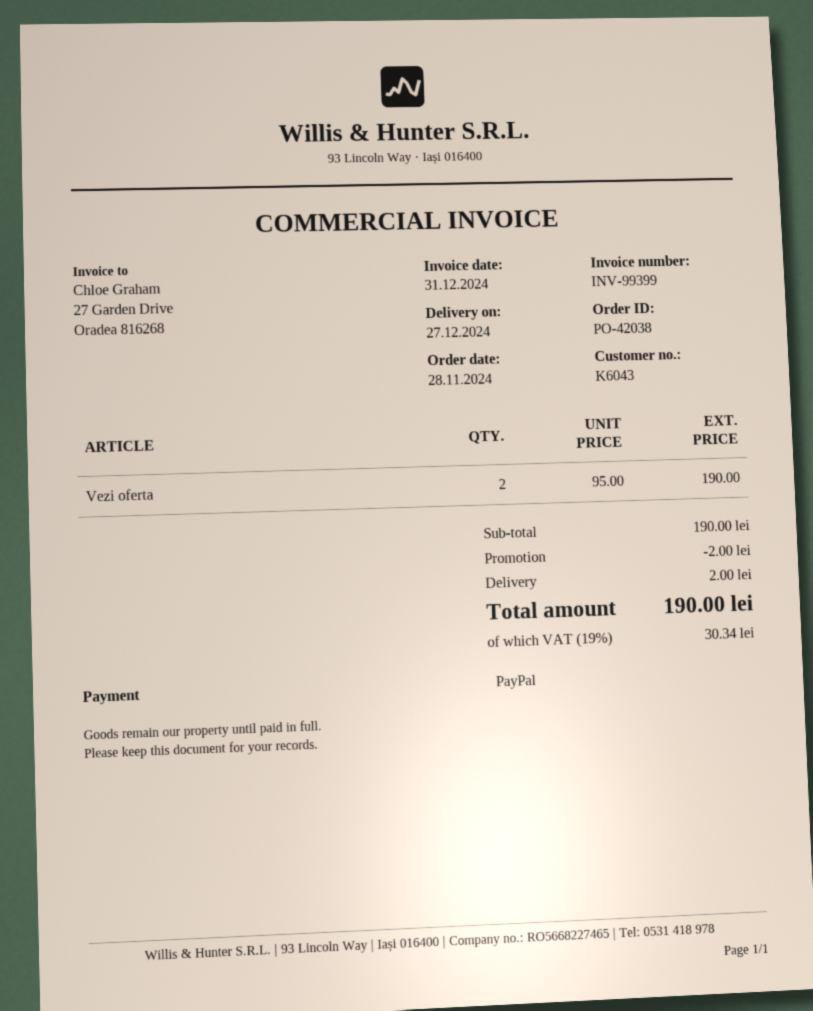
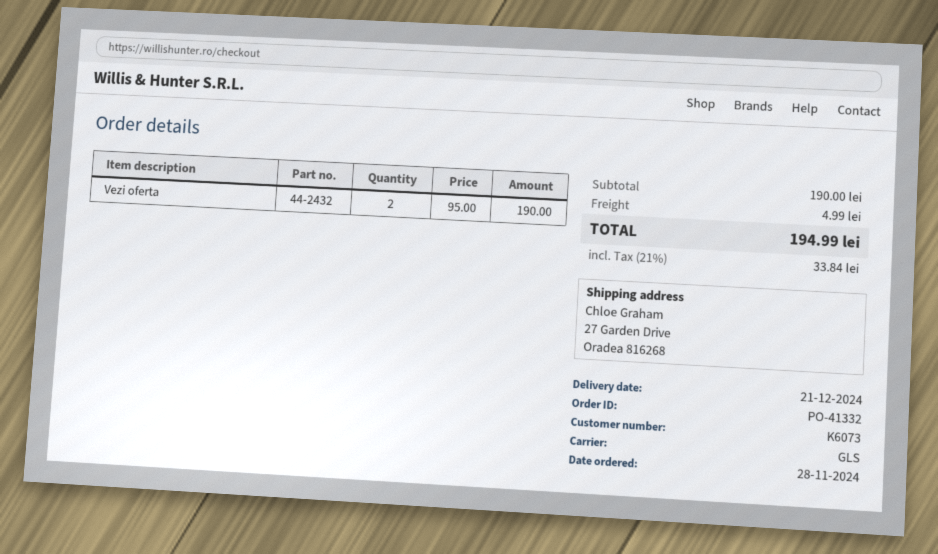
order number: PO-42038 -> PO-41332
delivery date: 2024-12-27 -> 2024-12-21
customer number: K6043 -> K6073
discount: 2.00 -> none
shipping: 2.00 -> 4.99
tax: 19% = 30.34 -> 21% = 33.84
total: 190.00 -> 194.99

